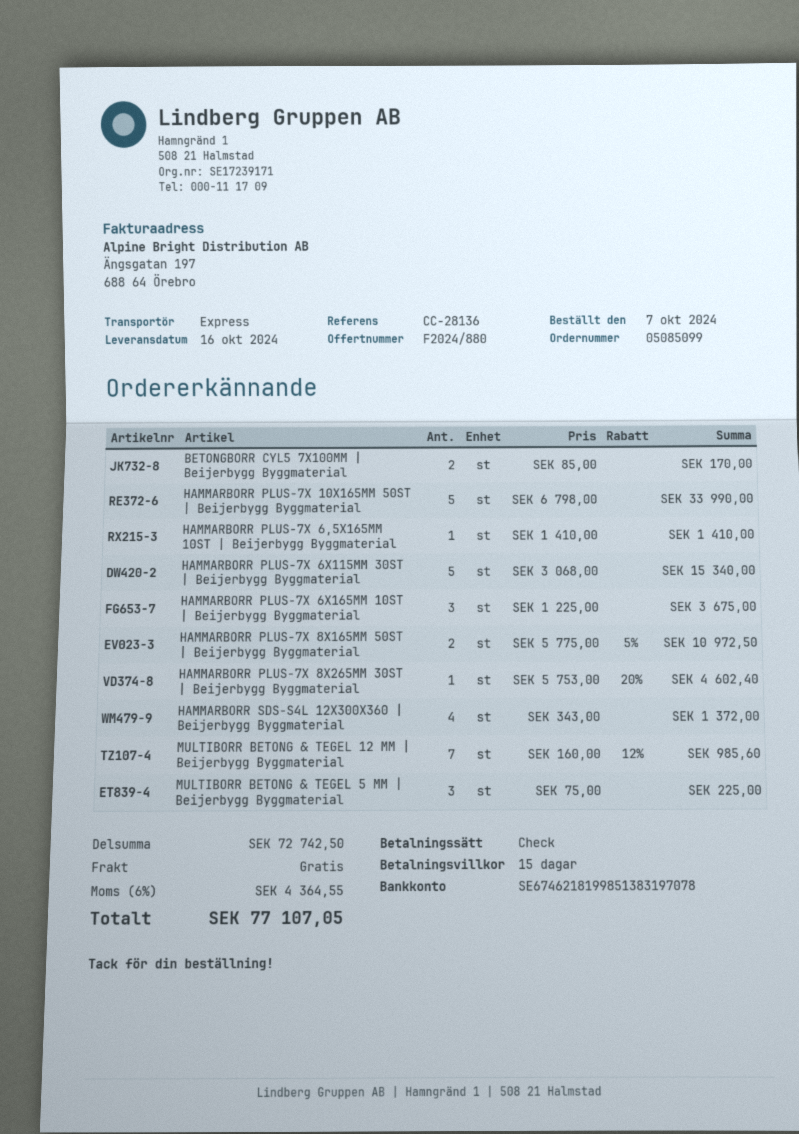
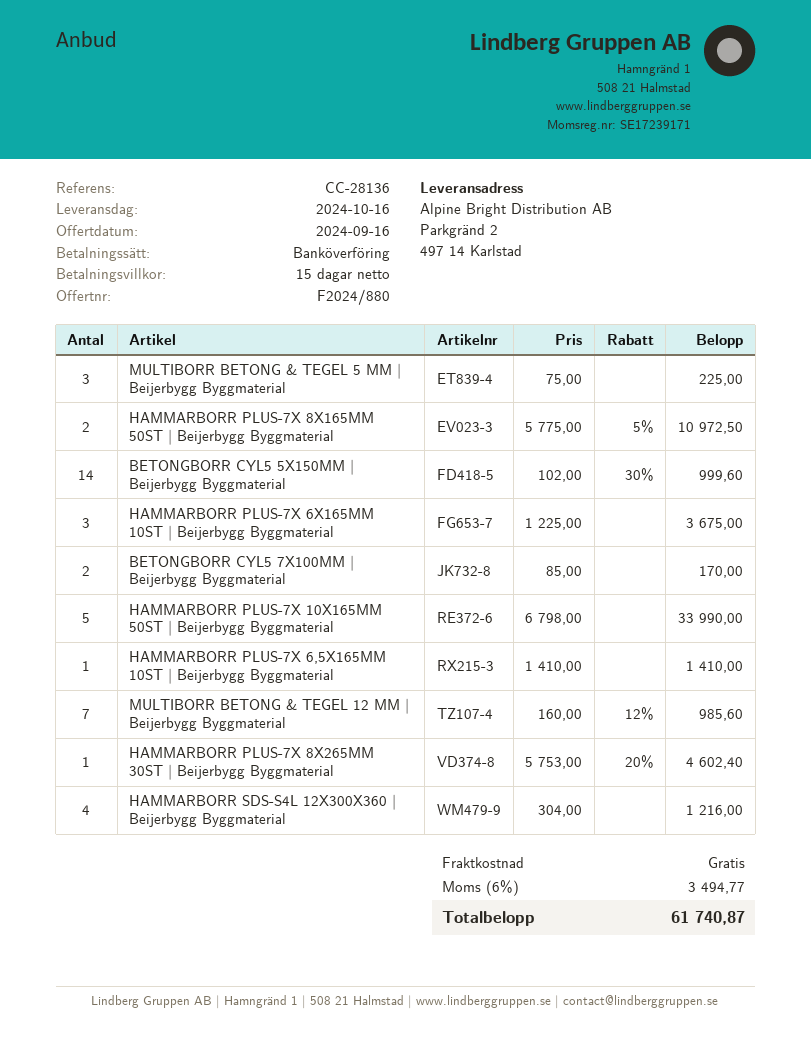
payment method: cheque -> bank transfer
HAMMARBORR PLUS-7X 6X115MM 30ST | Beijerbygg Byggmaterial: 5 x 3068.00 = 15340.00 -> none
HAMMARBORR SDS-S4L 12X300X360 | Beijerbygg Byggmaterial: 4 x 343.00 = 1372.00 -> 4 x 304.00 = 1216.00
BETONGBORR CYL5 5X150MM | Beijerbygg Byggmaterial: none -> 14 x 102.00 - 30% = 999.60
tax: 6% = 4364.55 -> 6% = 3494.77
total: 77107.05 -> 61740.87

